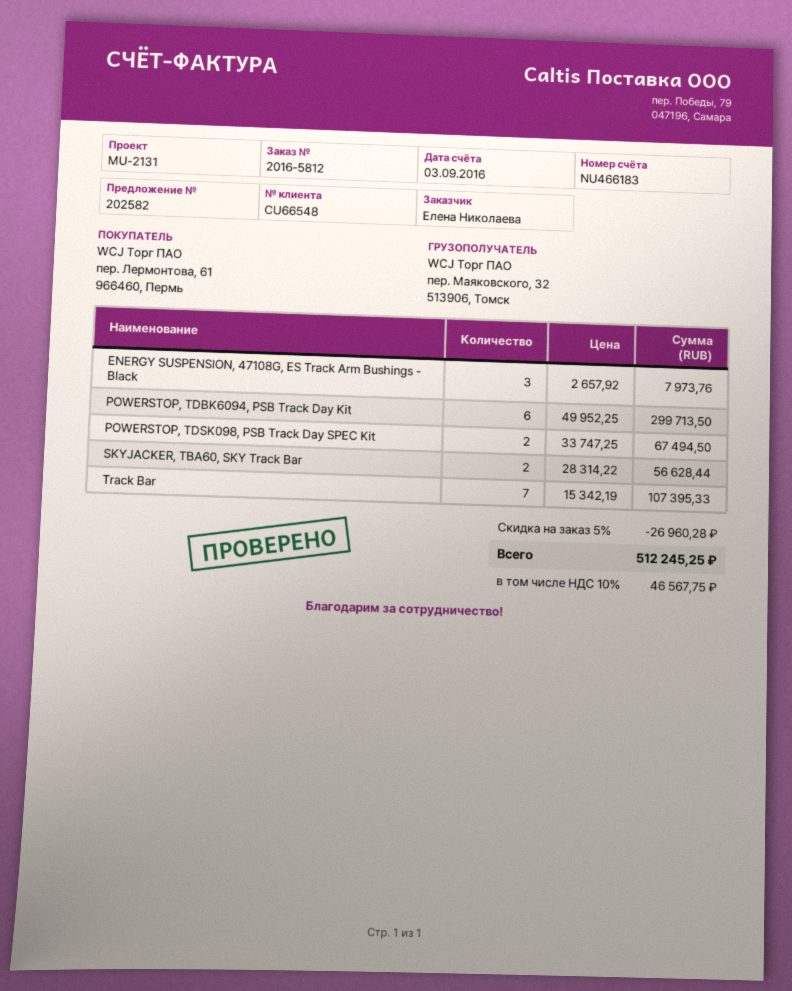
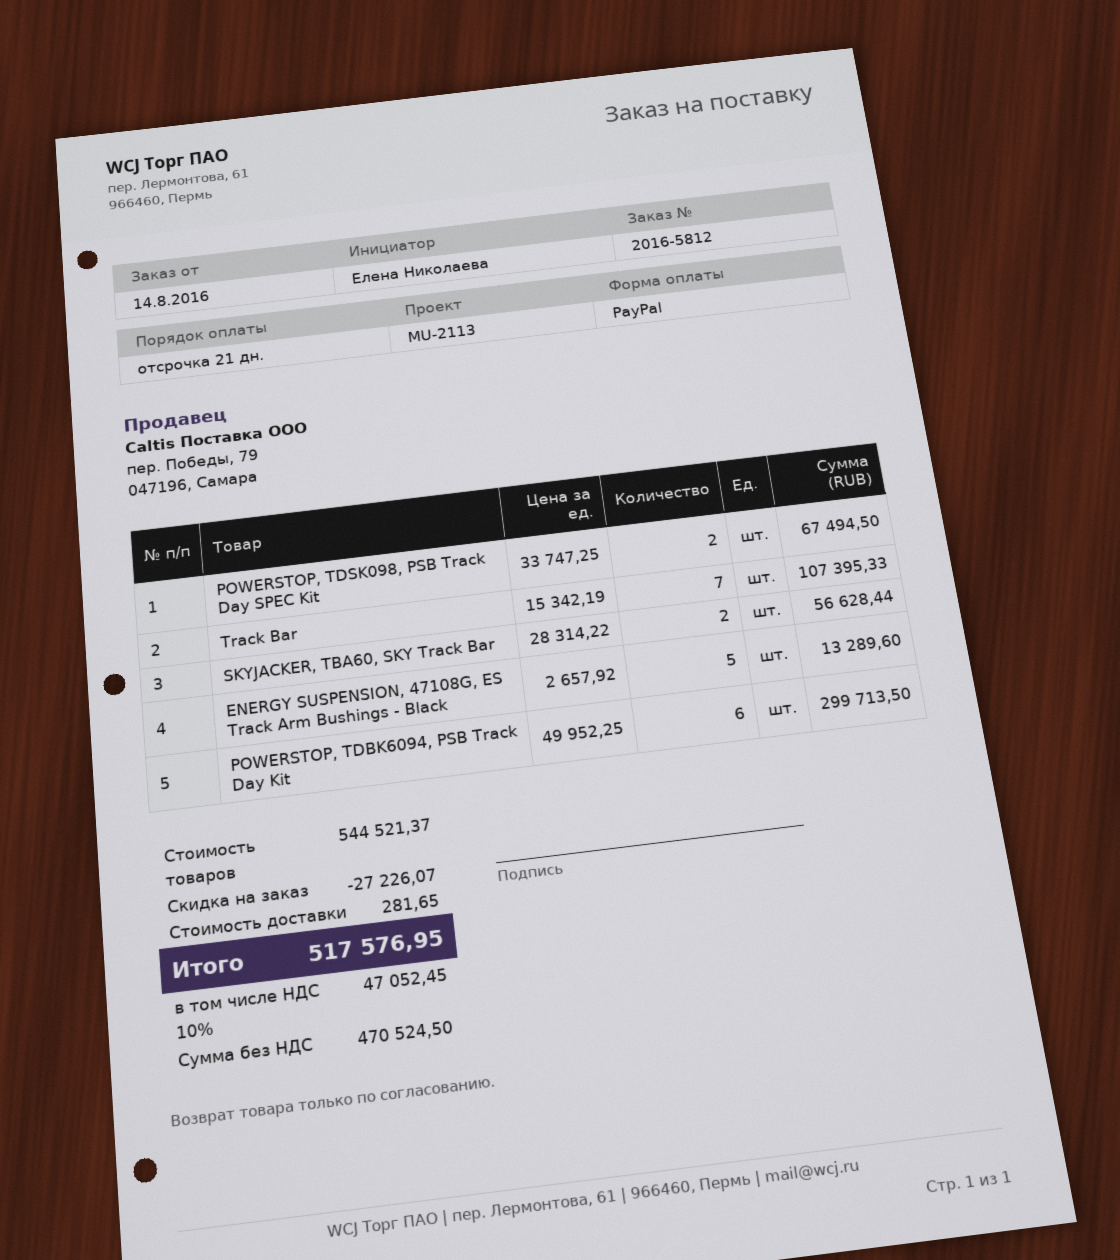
reference: MU-2131 -> MU-2113
ENERGY SUSPENSION, 47108G, ES Track Arm Bushings - Black: 3 x 2657.92 = 7973.76 -> 5 x 2657.92 = 13289.60
discount: 26960.28 -> 27226.07
shipping: none -> 281.65
tax: 10% = 46567.75 -> 10% = 47052.45
total: 512245.25 -> 517576.95

